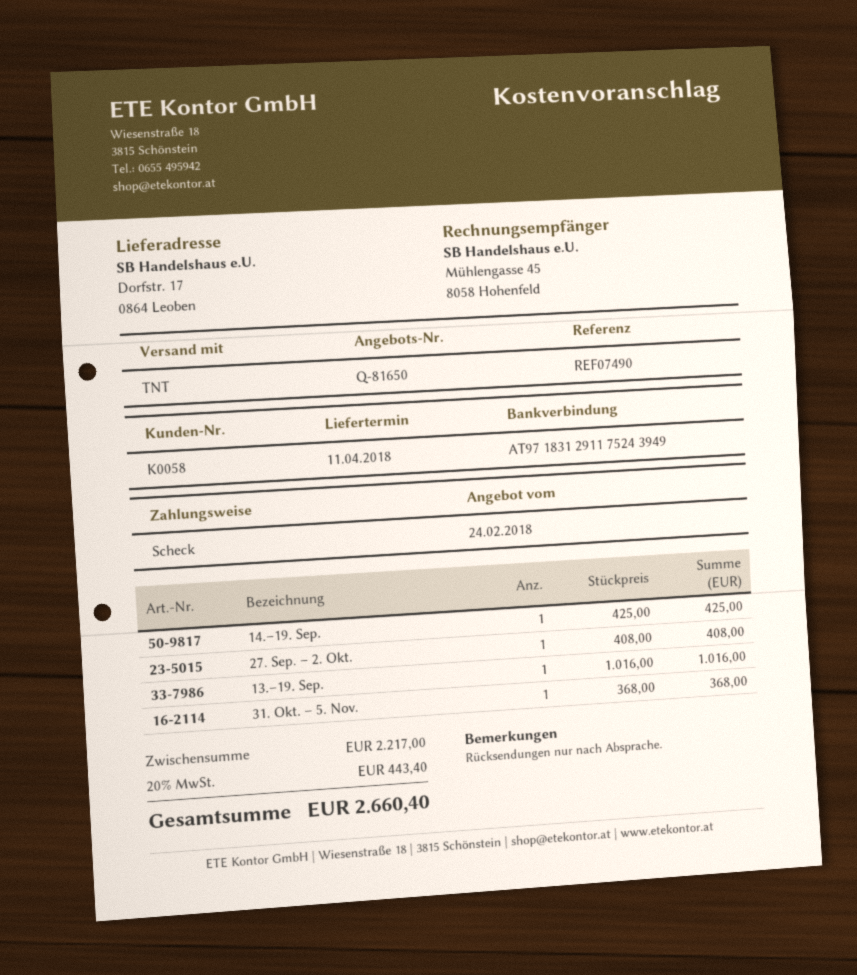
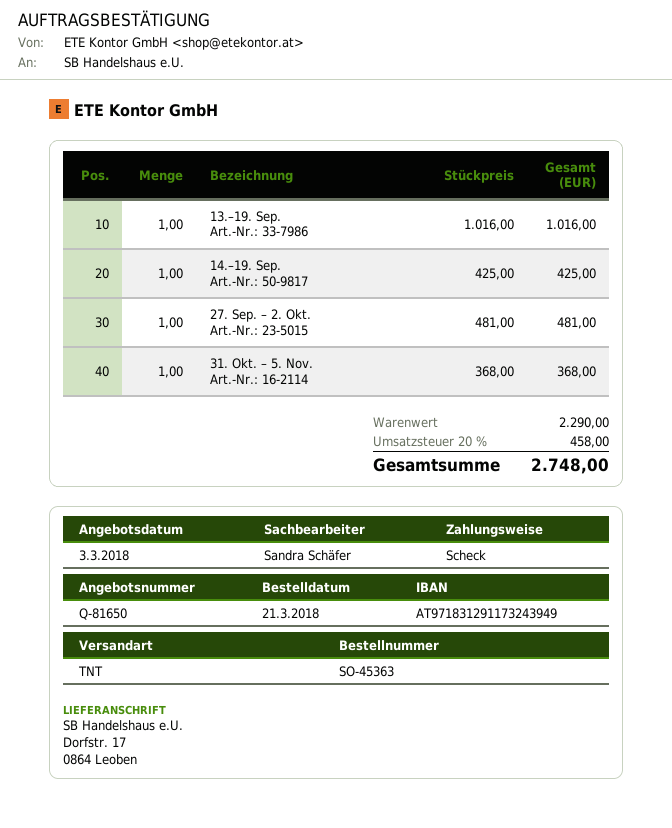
quote date: 2018-02-24 -> 2018-03-03
bank account: AT971831291175243949 -> AT971831291173243949
27. Sep. – 2. Okt.: 1 x 408.00 = 408.00 -> 1 x 481.00 = 481.00
subtotal: 2217.00 -> 2290.00
tax: 20% = 443.40 -> 20% = 458.00
total: 2660.40 -> 2748.00

